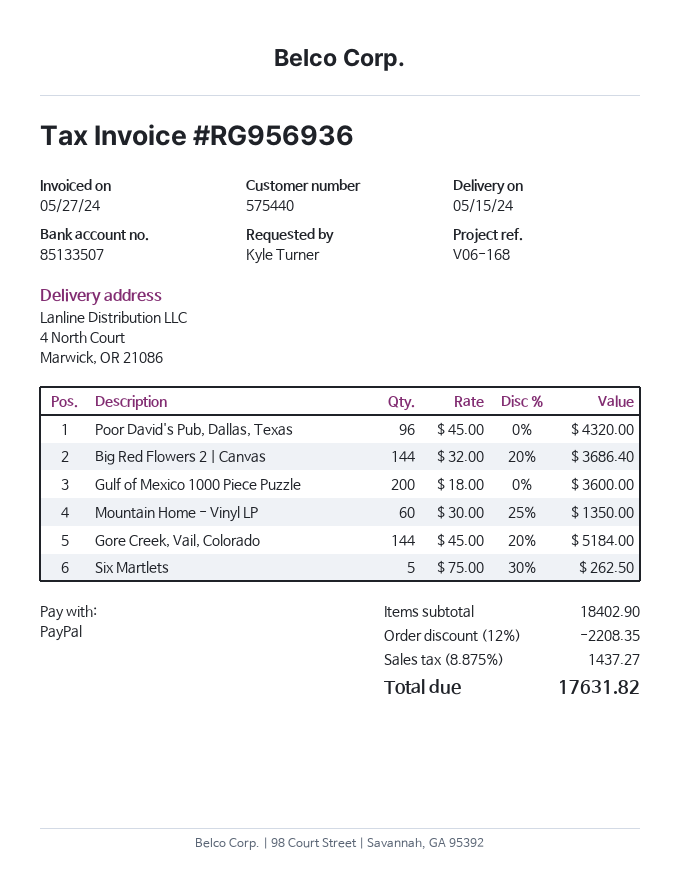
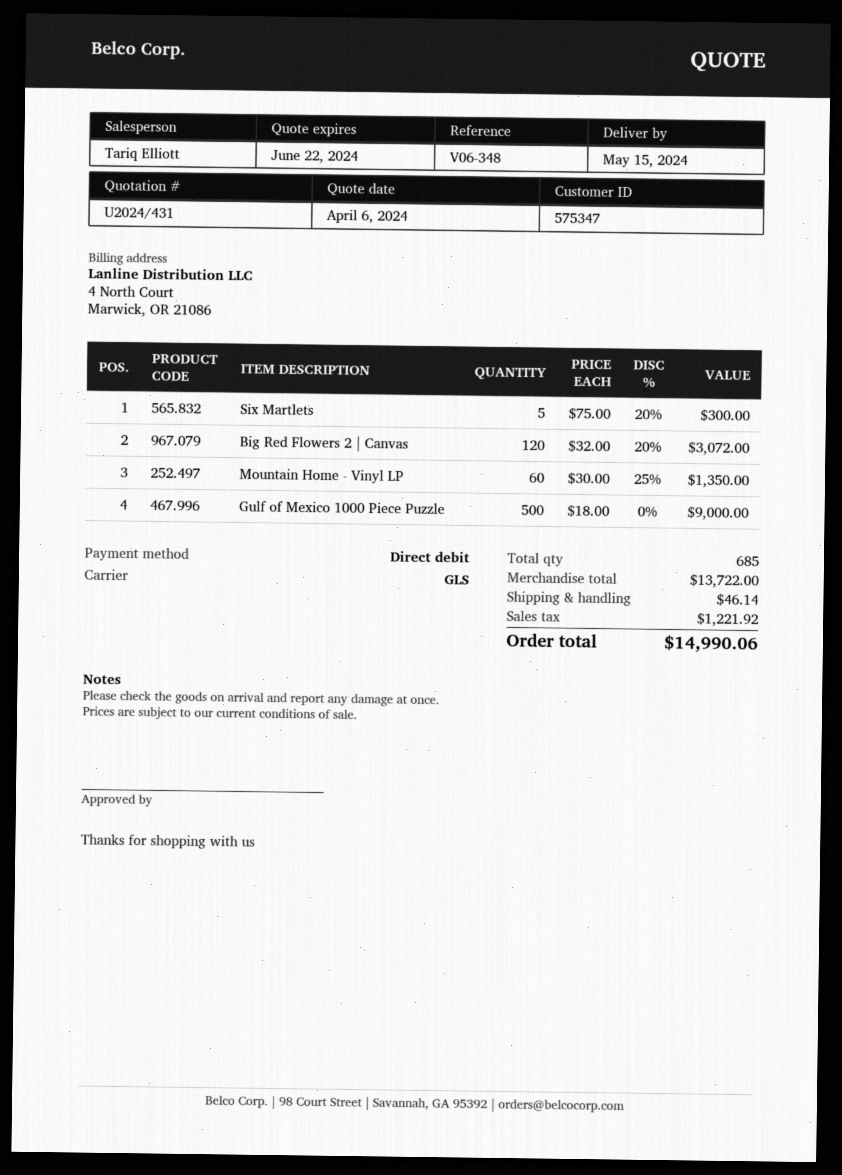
customer number: 575440 -> 575347
reference: V06-168 -> V06-348
payment method: PayPal -> direct debit
Poor David's Pub, Dallas, Texas: 96 x 45.00 = 4320.00 -> none
Big Red Flowers 2 | Canvas: 144 x 32.00 - 20% = 3686.40 -> 120 x 32.00 - 20% = 3072.00
Gulf of Mexico 1000 Piece Puzzle: 200 x 18.00 = 3600.00 -> 500 x 18.00 = 9000.00
Gore Creek, Vail, Colorado: 144 x 45.00 - 20% = 5184.00 -> none
Six Martlets: 5 x 75.00 - 30% = 262.50 -> 5 x 75.00 - 20% = 300.00
subtotal: 18402.90 -> 13722.00
discount: 12% = 2208.35 -> none
shipping: none -> 46.14
tax: 1437.27 -> 1221.92
total: 17631.82 -> 14990.06

